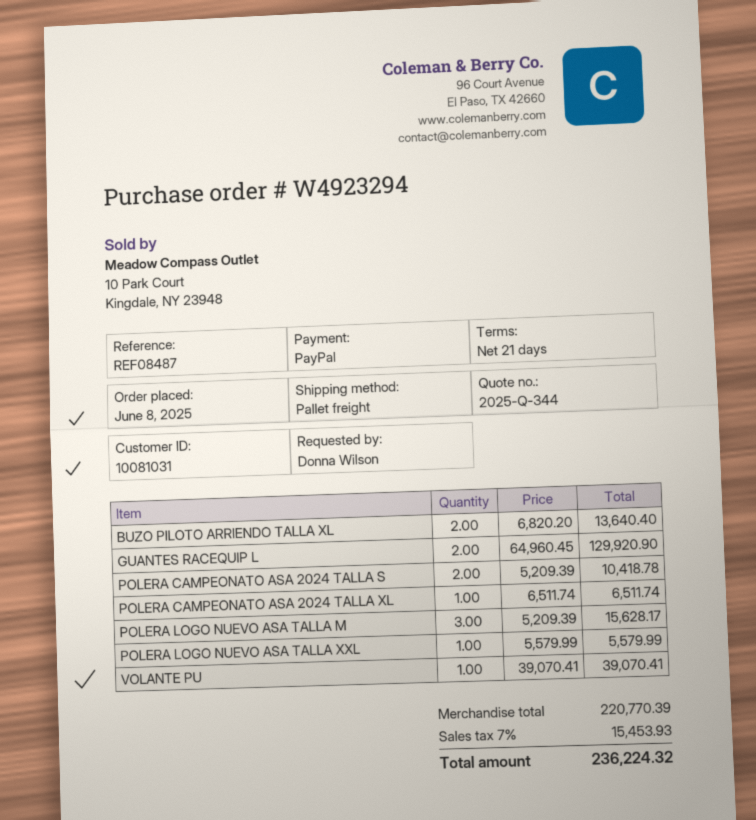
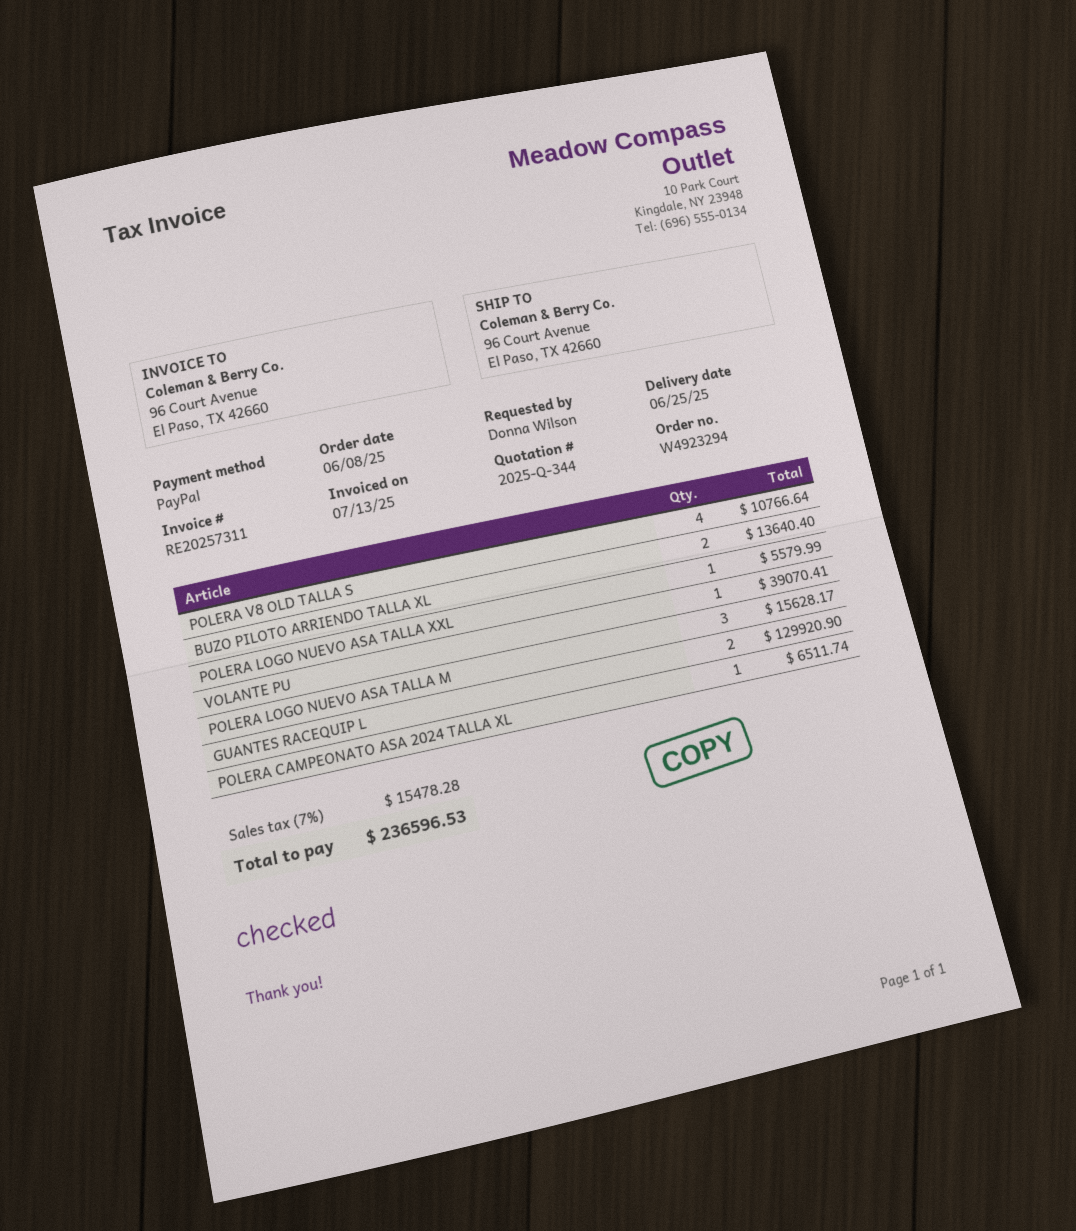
POLERA CAMPEONATO ASA 2024 TALLA S: 2 for 10418.78 -> none
POLERA V8 OLD TALLA S: none -> 4 for 10766.64
tax: 7% = 15453.93 -> 7% = 15478.28
total: 236224.32 -> 236596.53

